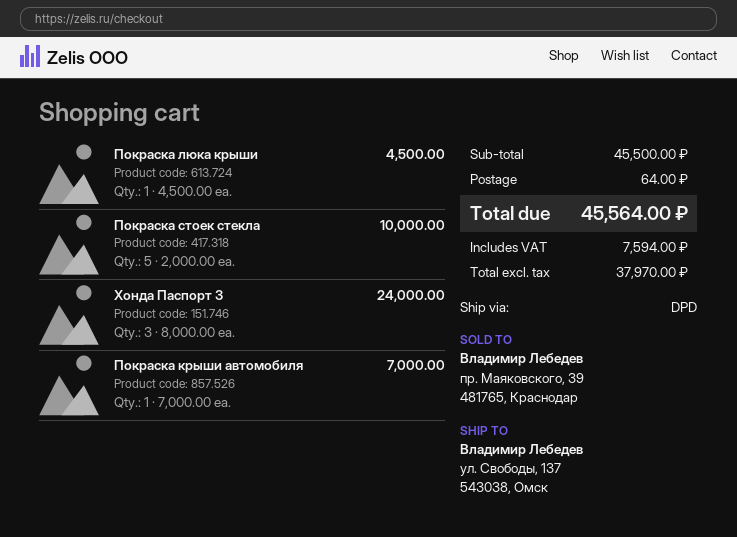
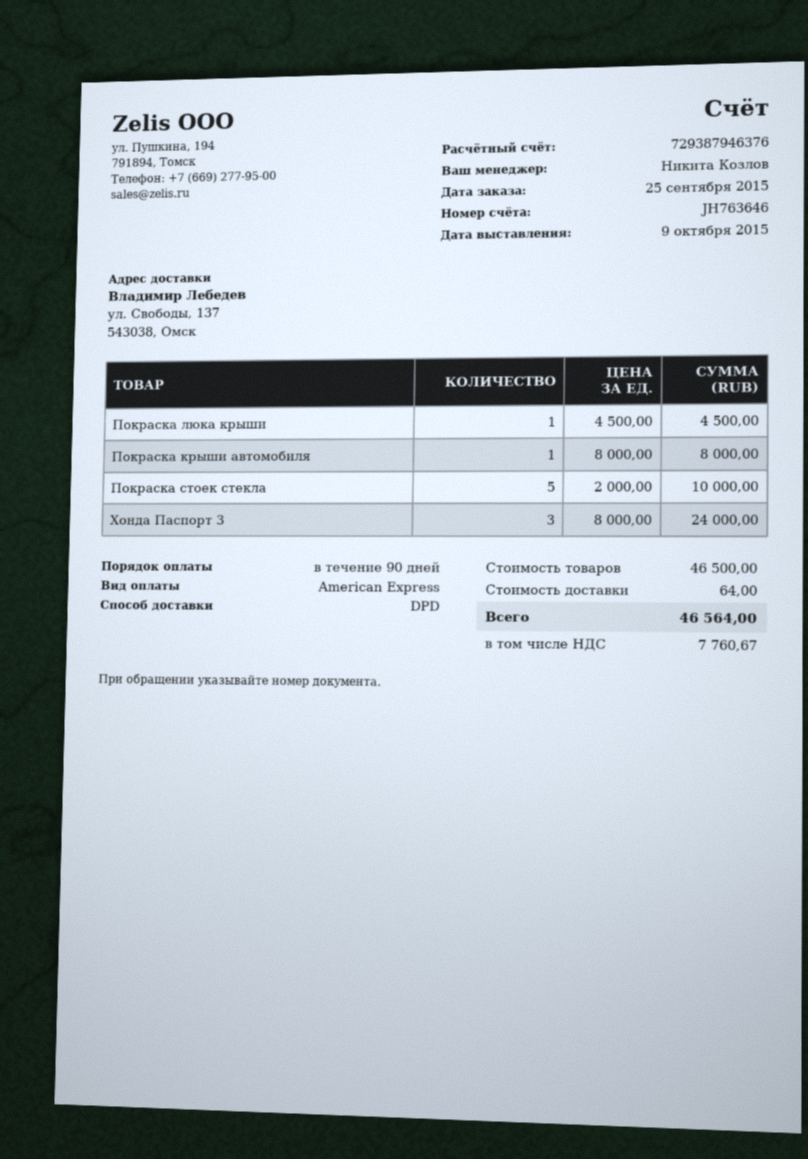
Покраска крыши автомобиля: 1 x 7000.00 = 7000.00 -> 1 x 8000.00 = 8000.00
subtotal: 45500.00 -> 46500.00
tax: 7594.00 -> 7760.67
total: 45564.00 -> 46564.00

